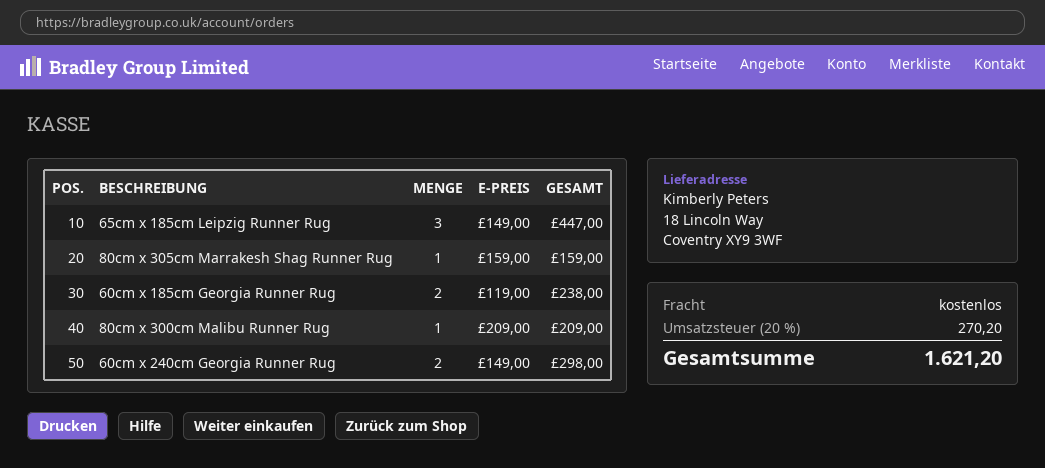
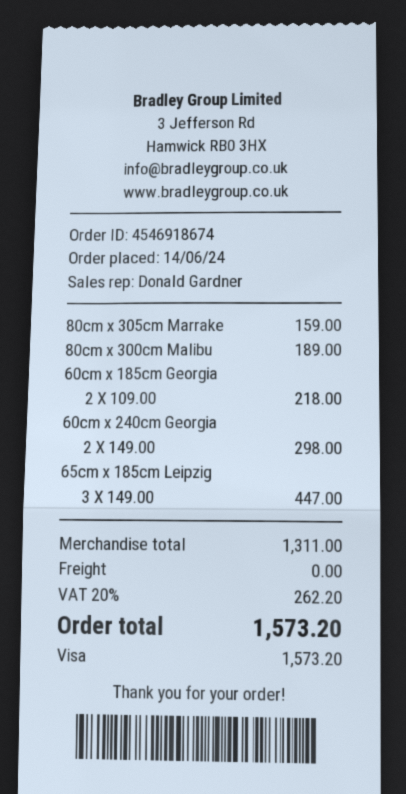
60cm x 185cm Georgia Runner Rug: 2 x 119.00 = 238.00 -> 2 x 109.00 = 218.00
80cm x 300cm Malibu Runner Rug: 1 x 209.00 = 209.00 -> 1 x 189.00 = 189.00
tax: 20% = 270.20 -> 20% = 262.20
total: 1621.20 -> 1573.20

